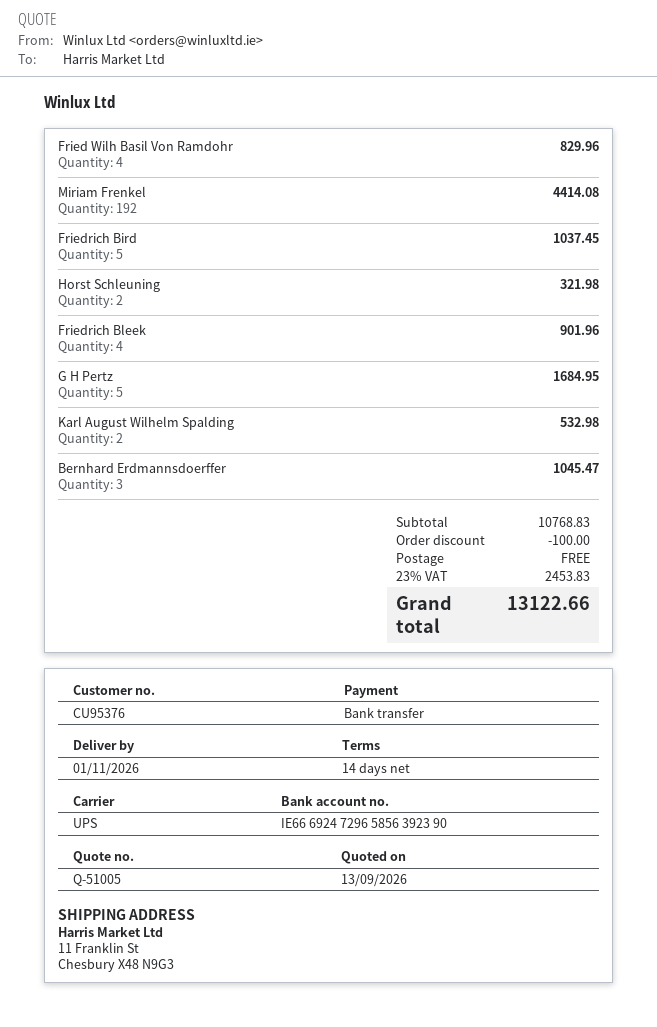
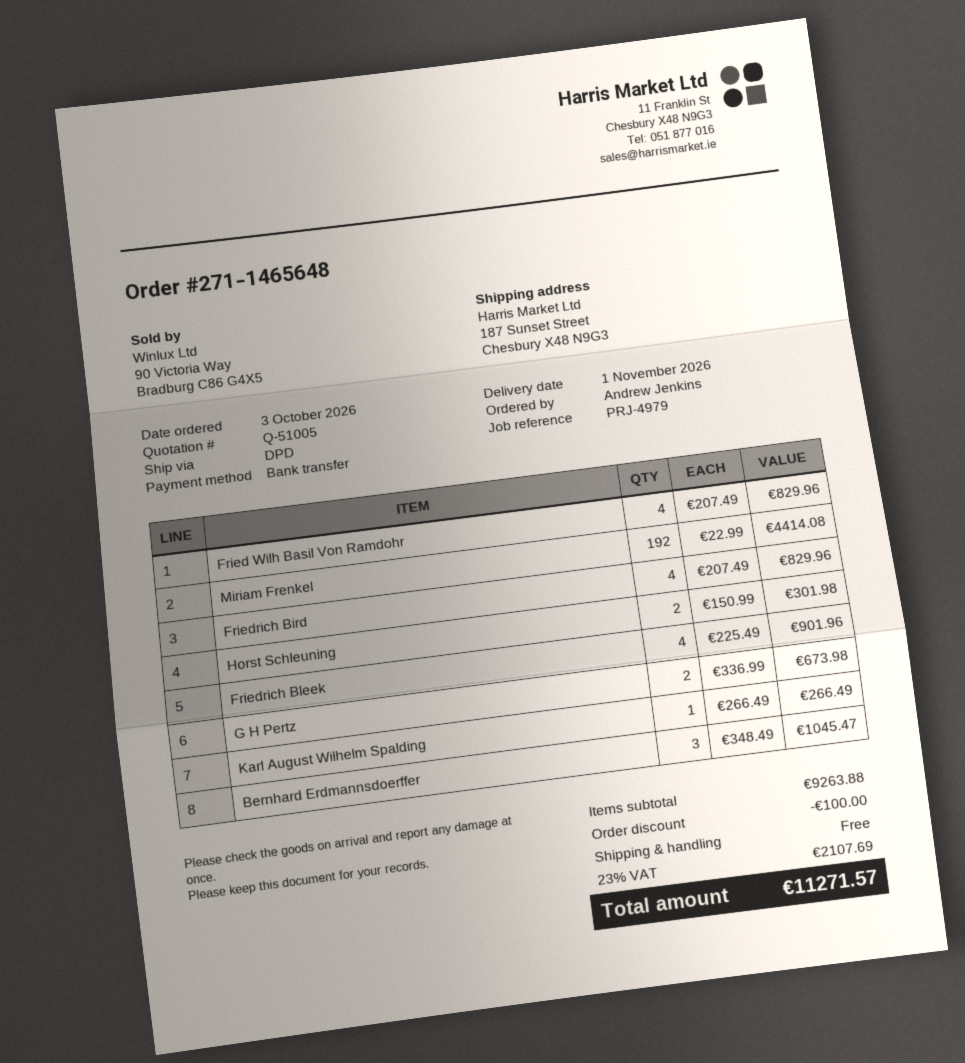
shipping method: UPS -> DPD
ship to: 11 Franklin St, Chesbury X48 N9G3 -> 187 Sunset Street, Chesbury X48 N9G3
Friedrich Bird: 5 for 1037.45 -> 4 for 829.96
Horst Schleuning: 2 for 321.98 -> 2 for 301.98
G H Pertz: 5 for 1684.95 -> 2 for 673.98
Karl August Wilhelm Spalding: 2 for 532.98 -> 1 for 266.49
subtotal: 10768.83 -> 9263.88
tax: 23% = 2453.83 -> 23% = 2107.69
total: 13122.66 -> 11271.57

